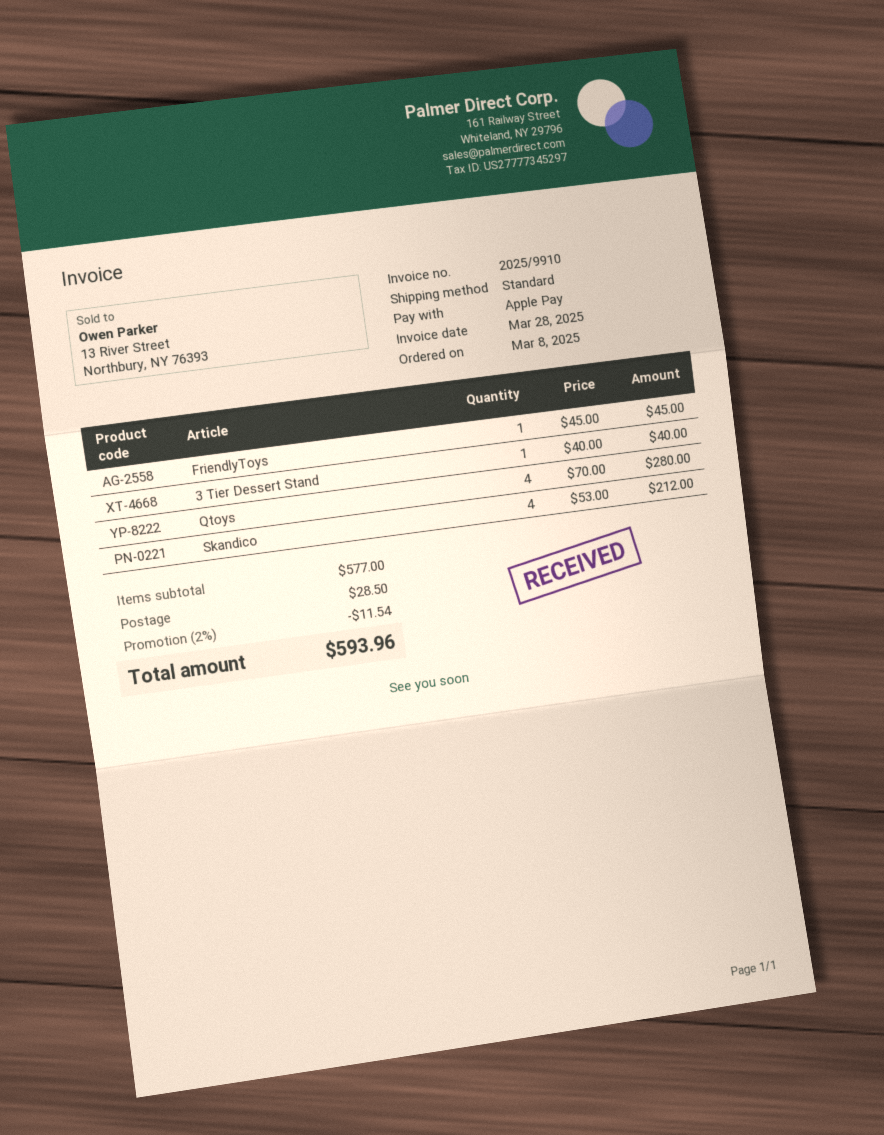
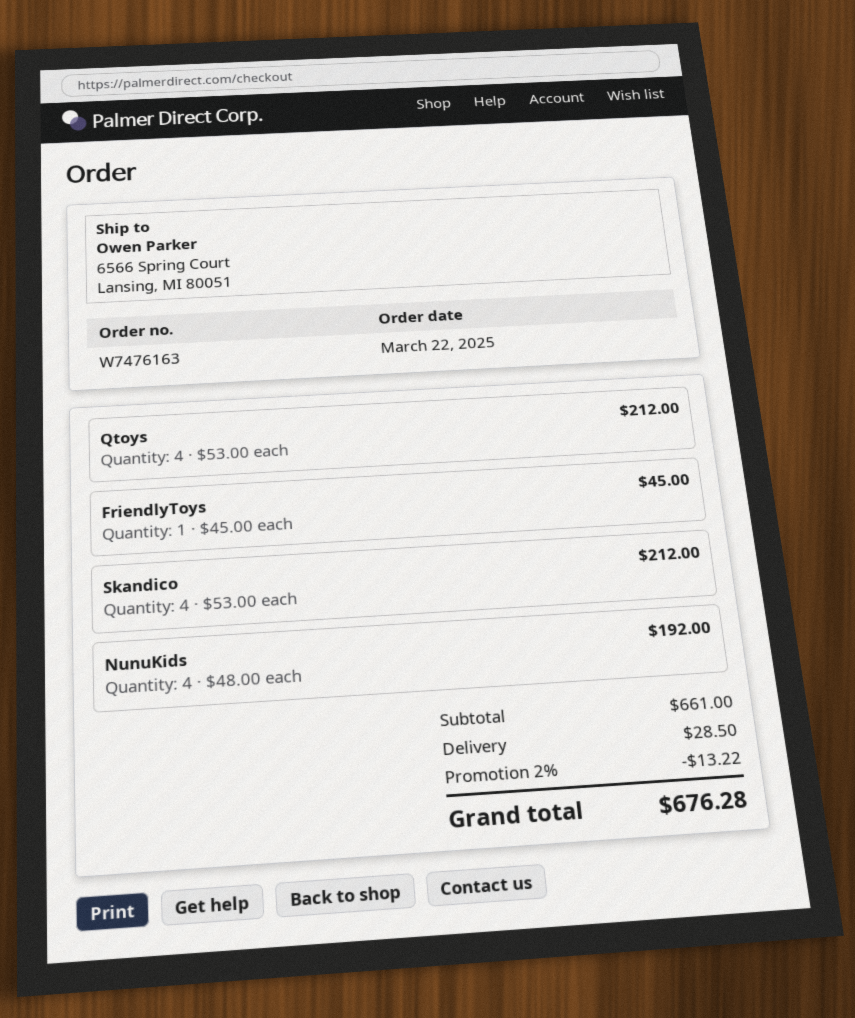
order date: 2025-03-08 -> 2025-03-22
3 Tier Dessert Stand: 1 x 40.00 = 40.00 -> none
Qtoys: 4 x 70.00 = 280.00 -> 4 x 53.00 = 212.00
NunuKids: none -> 4 x 48.00 = 192.00
subtotal: 577.00 -> 661.00
discount: 2% = 11.54 -> 2% = 13.22
total: 593.96 -> 676.28

